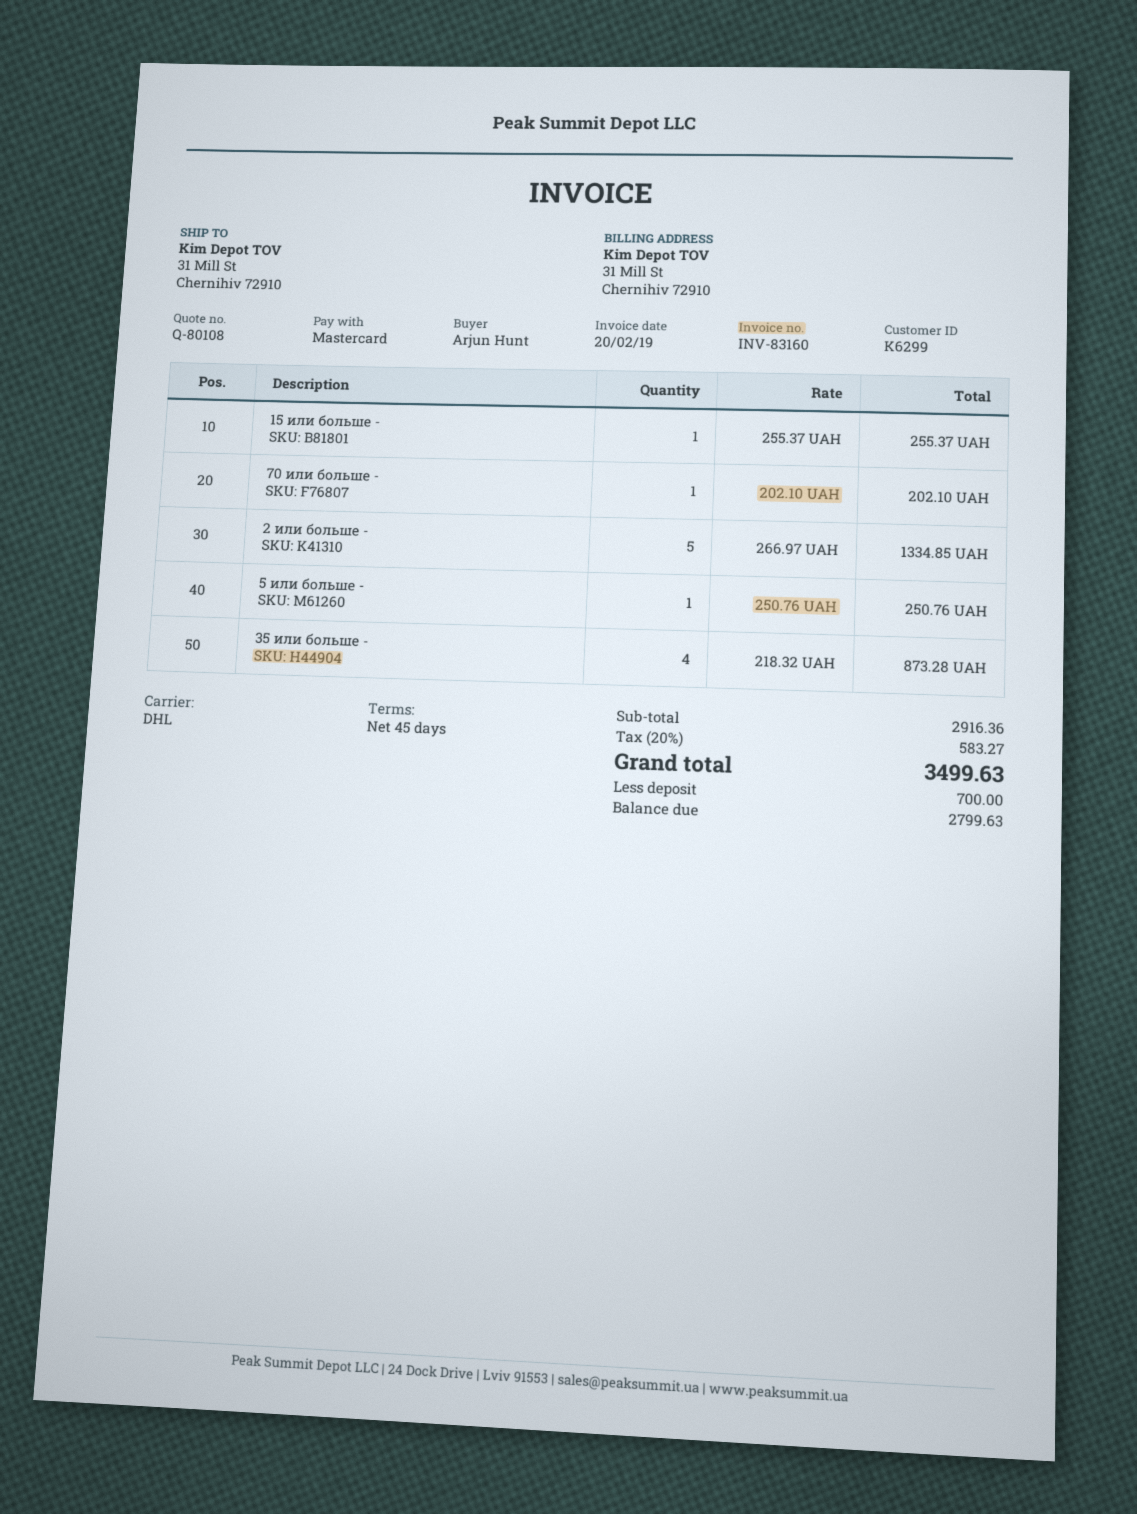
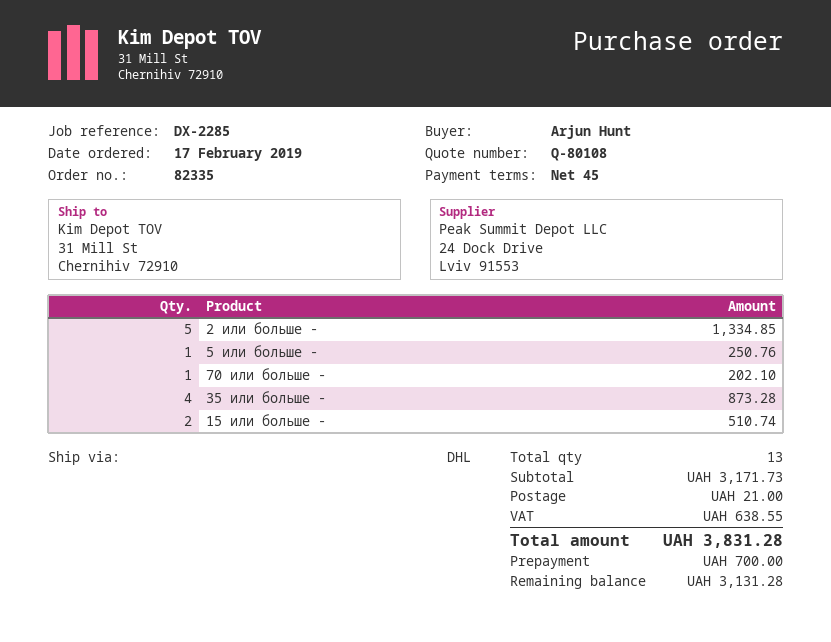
15 или больше -: 1 for 255.37 -> 2 for 510.74
subtotal: 2916.36 -> 3171.73
shipping: none -> 21.00
tax: 583.27 -> 638.55
total: 3499.63 -> 3831.28
balance: 2799.63 -> 3131.28

